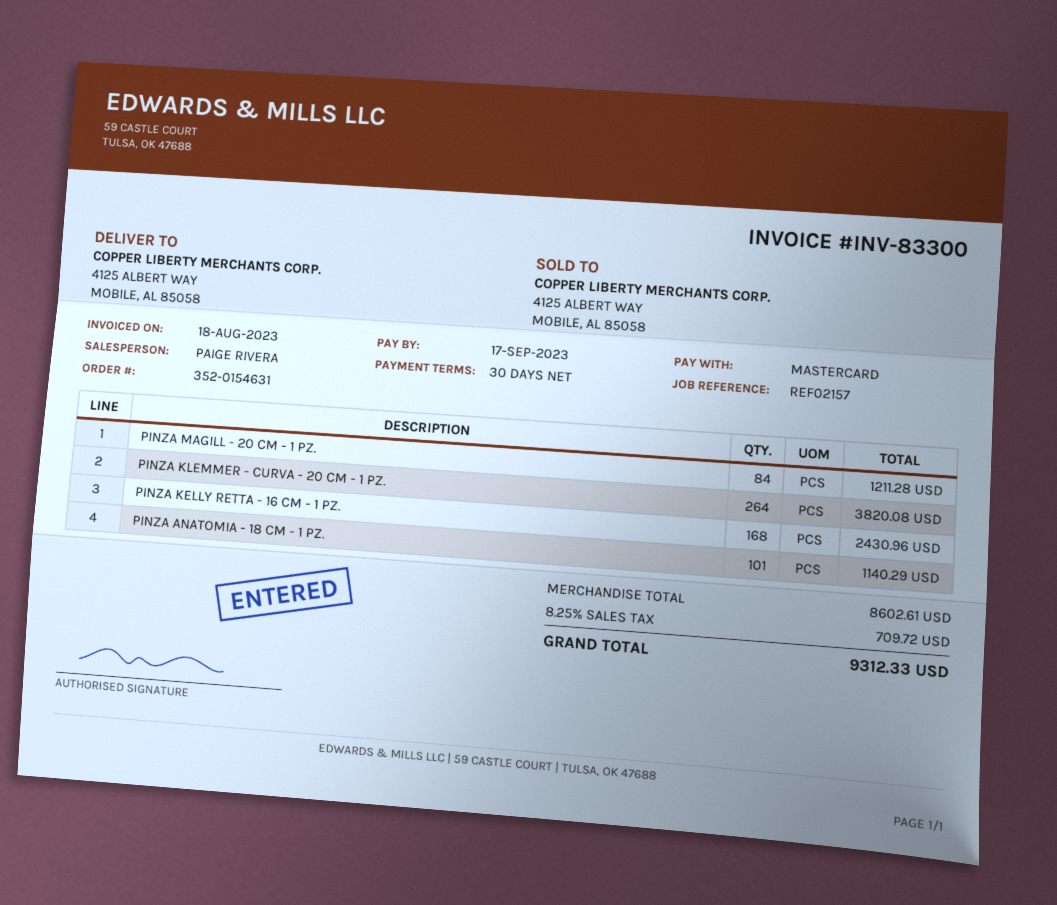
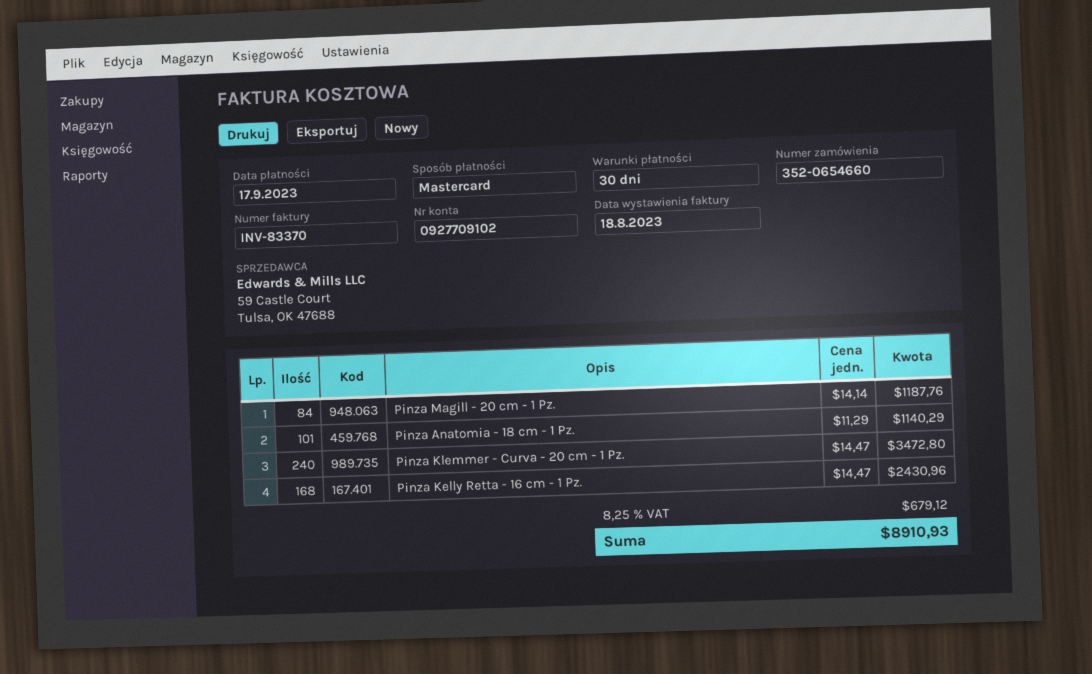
order number: 352-0154631 -> 352-0654660
invoice number: INV-83300 -> INV-83370
PINZA MAGILL - 20 CM - 1 PZ.: 84 for 1211.28 -> 84 for 1187.76
PINZA KLEMMER - CURVA - 20 CM - 1 PZ.: 264 for 3820.08 -> 240 for 3472.80
tax: 8.25% = 709.72 -> 8.25% = 679.12
total: 9312.33 -> 8910.93

